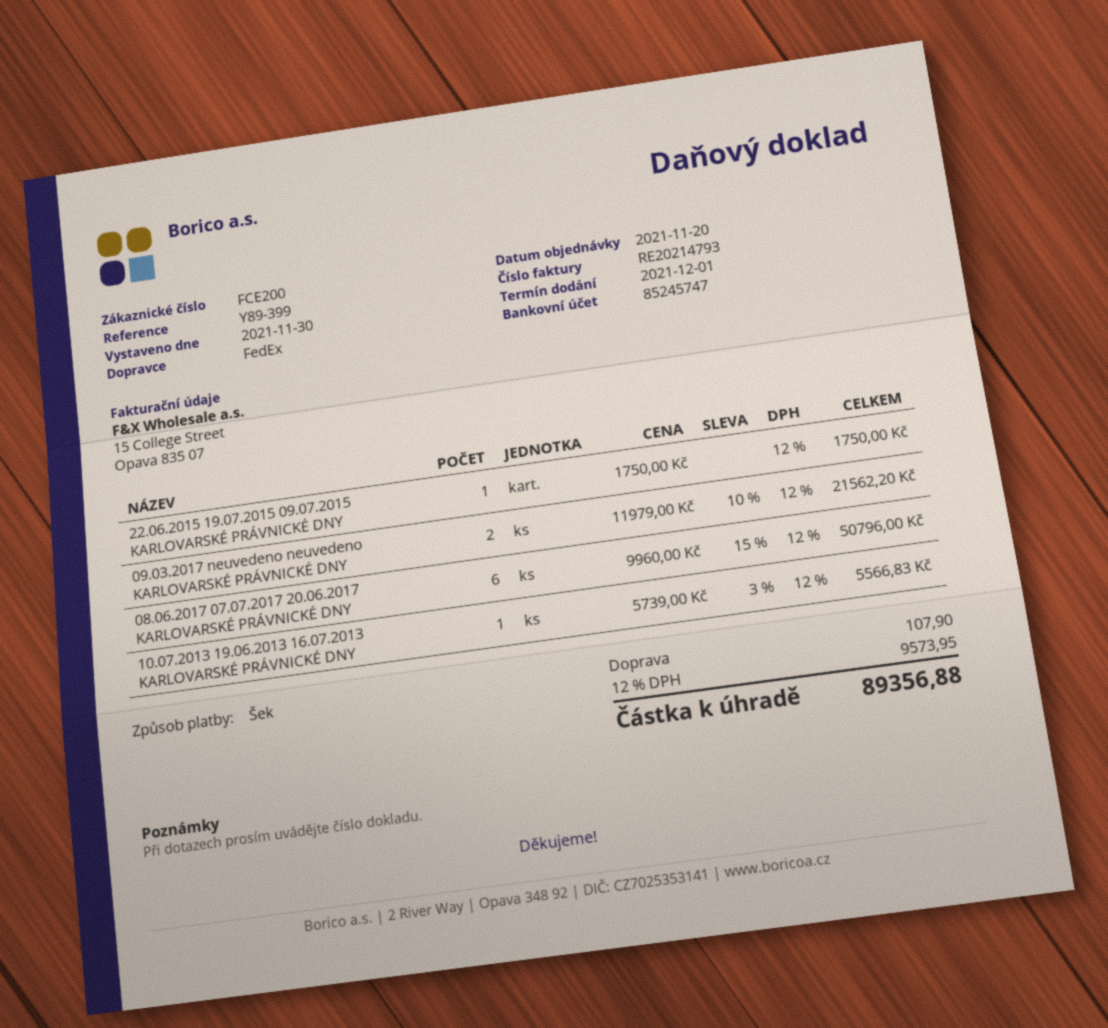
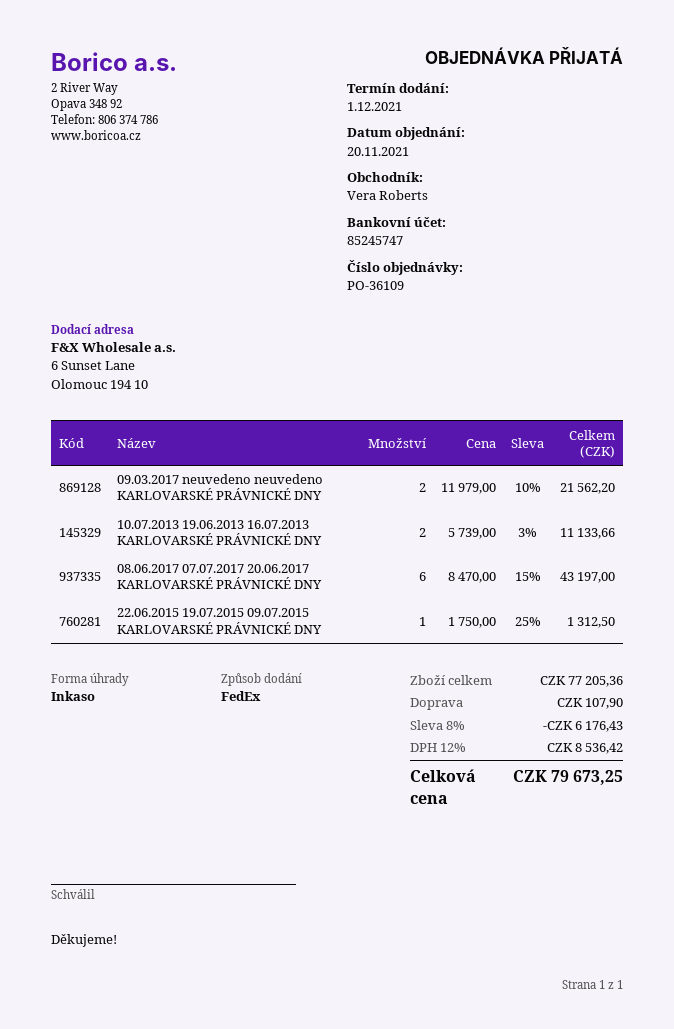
payment method: cheque -> direct debit
22.06.2015 19.07.2015 09.07.2015 KARLOVARSKÉ PRÁVNICKÉ DNY: 1 x 1750.00 = 1750.00 -> 1 x 1750.00 - 25% = 1312.50
08.06.2017 07.07.2017 20.06.2017 KARLOVARSKÉ PRÁVNICKÉ DNY: 6 x 9960.00 - 15% = 50796.00 -> 6 x 8470.00 - 15% = 43197.00
10.07.2013 19.06.2013 16.07.2013 KARLOVARSKÉ PRÁVNICKÉ DNY: 1 x 5739.00 - 3% = 5566.83 -> 2 x 5739.00 - 3% = 11133.66
discount: none -> 8% = 6176.43
tax: 12% = 9573.95 -> 12% = 8536.42
total: 89356.88 -> 79673.25

